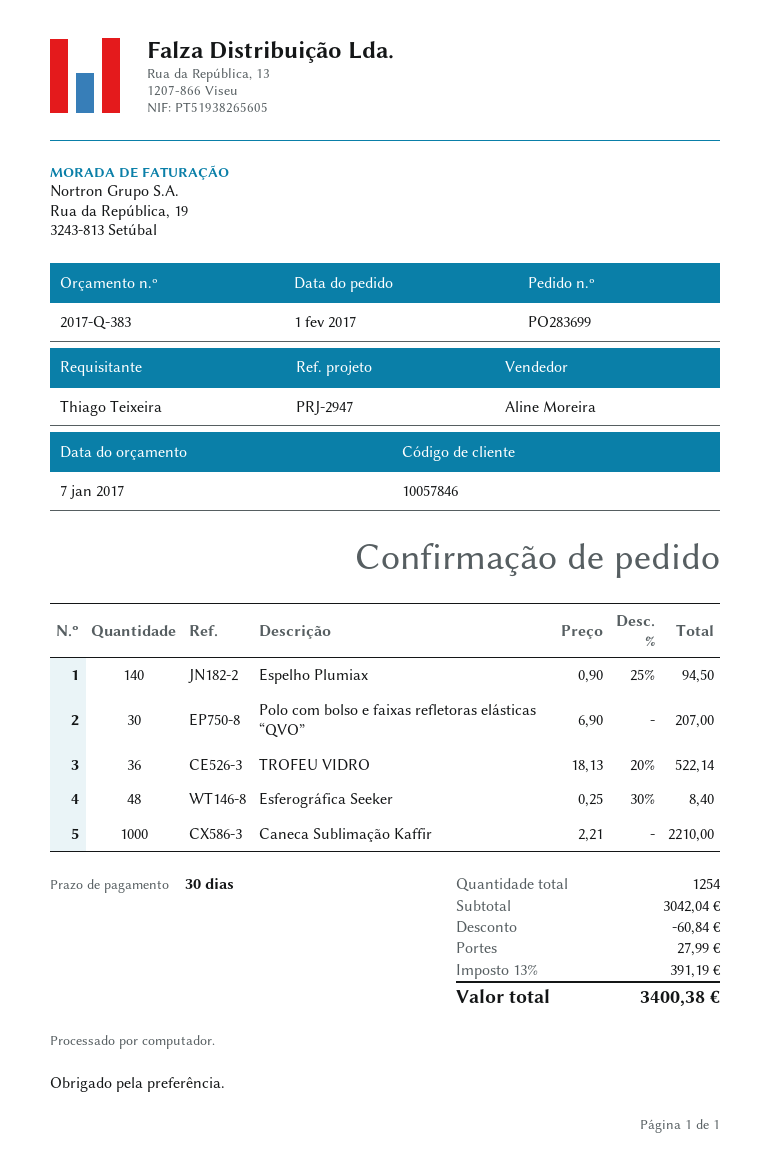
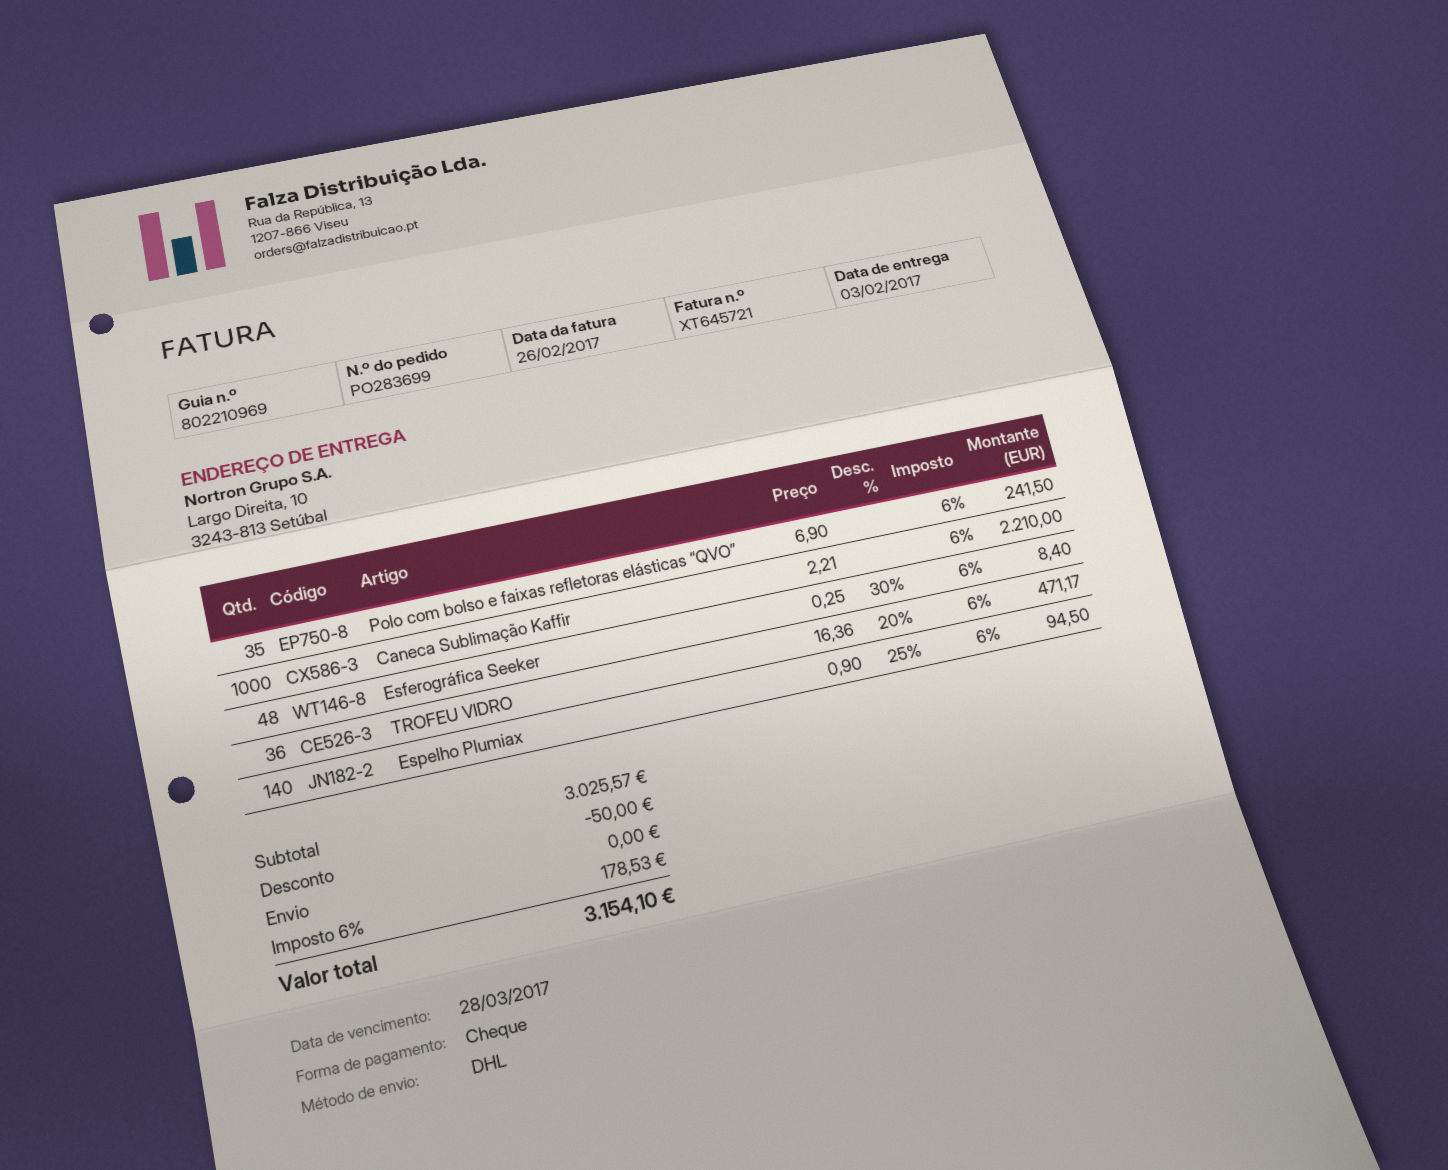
Polo com bolso e faixas refletoras elásticas “QVO”: 30 x 6.90 = 207.00 -> 35 x 6.90 = 241.50
TROFEU VIDRO: 36 x 18.13 - 20% = 522.14 -> 36 x 16.36 - 20% = 471.17
subtotal: 3042.04 -> 3025.57
discount: 60.84 -> 50.00
shipping: 27.99 -> 0.00
tax: 13% = 391.19 -> 6% = 178.53
total: 3400.38 -> 3154.10

